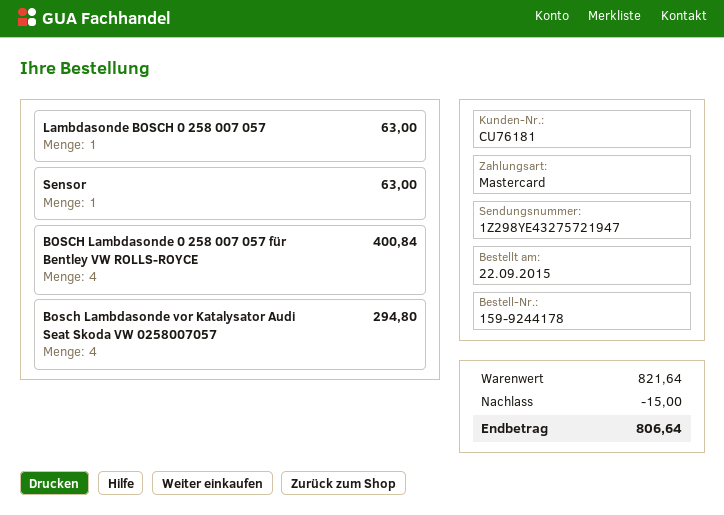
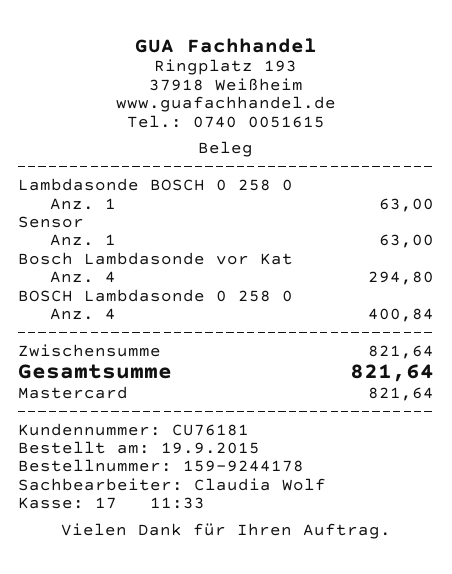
order date: 2015-09-22 -> 2015-09-19
discount: 15.00 -> none
total: 806.64 -> 821.64

